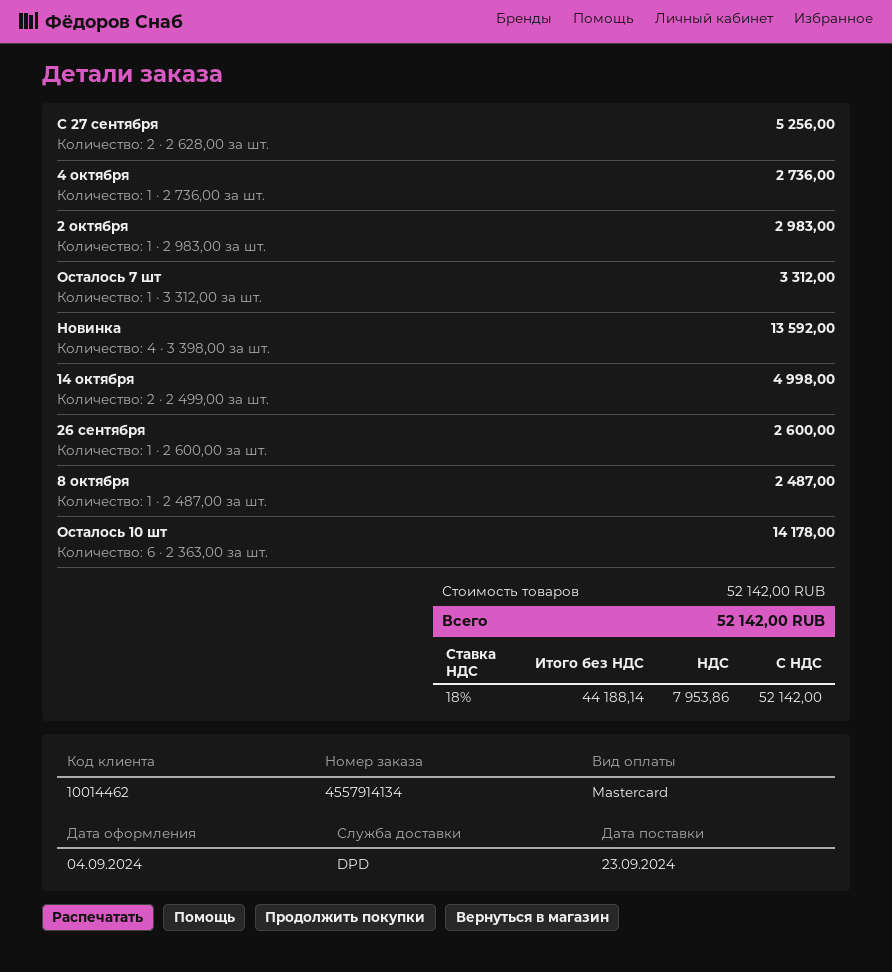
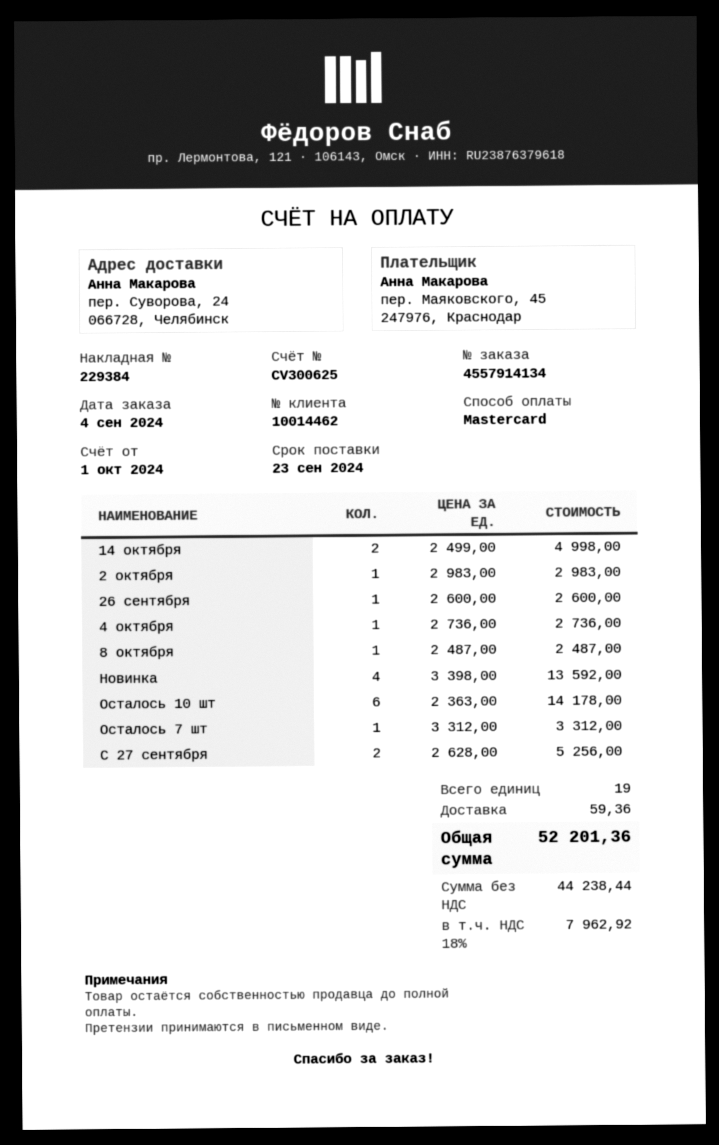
shipping: none -> 59.36
net: 44188.14 -> 44238.44
tax: 18% = 7953.86 -> 18% = 7962.92
total: 52142.00 -> 52201.36

